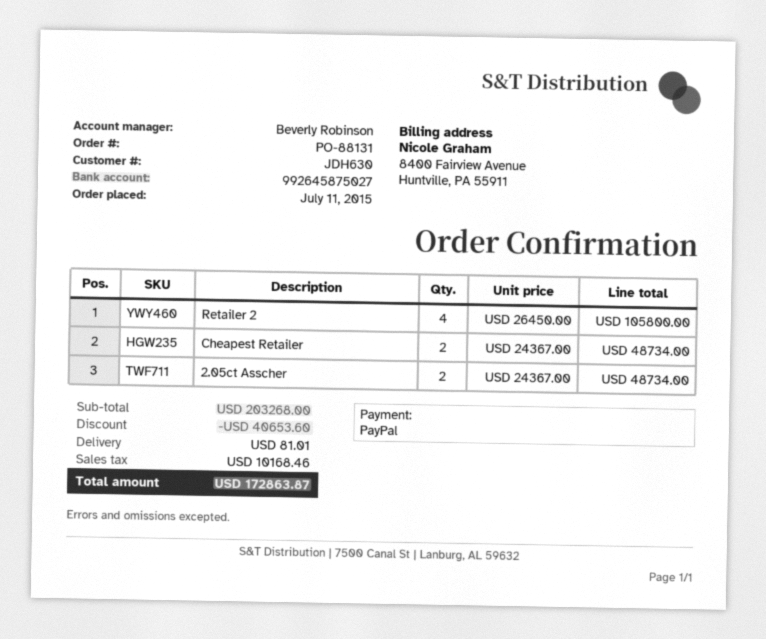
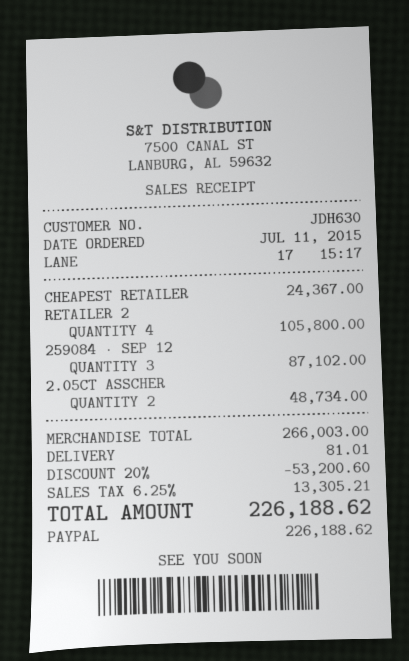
Cheapest Retailer: 2 for 48734.00 -> 1 for 24367.00
259084 · SEP 12: none -> 3 for 87102.00
subtotal: 203268.00 -> 266003.00
discount: 40653.60 -> 53200.60
tax: 10168.46 -> 13305.21
total: 172863.87 -> 226188.62

